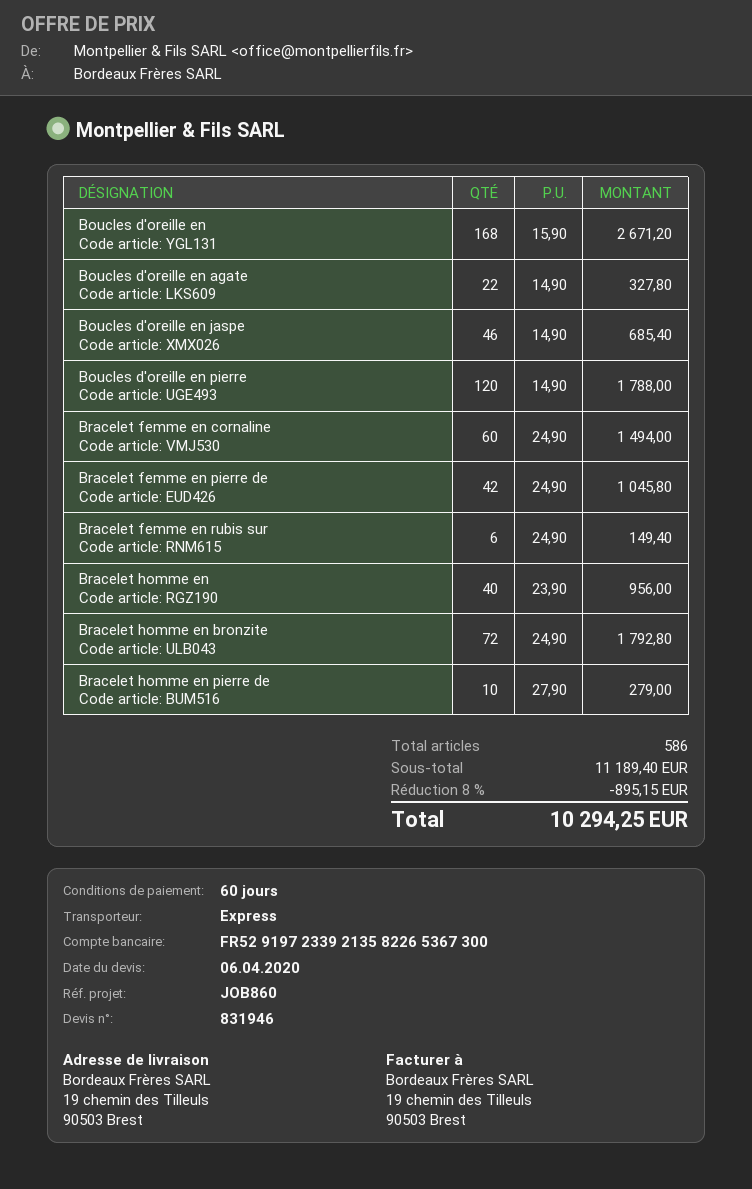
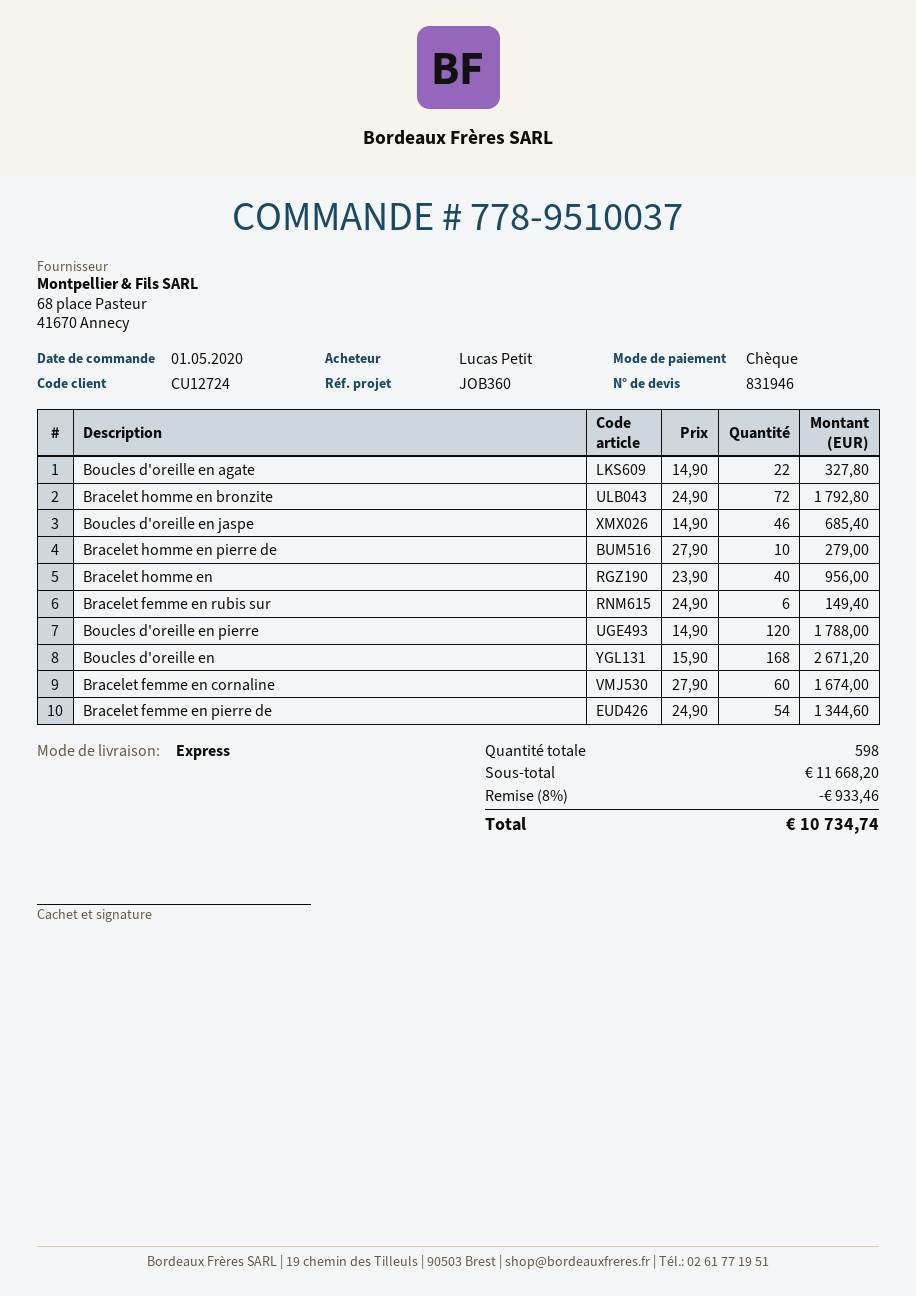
reference: JOB860 -> JOB360
Bracelet femme en cornaline: 60 x 24.90 = 1494.00 -> 60 x 27.90 = 1674.00
Bracelet femme en pierre de: 42 x 24.90 = 1045.80 -> 54 x 24.90 = 1344.60
total quantity: 586 -> 598
subtotal: 11189.40 -> 11668.20
discount: 8% = 895.15 -> 8% = 933.46
total: 10294.25 -> 10734.74

